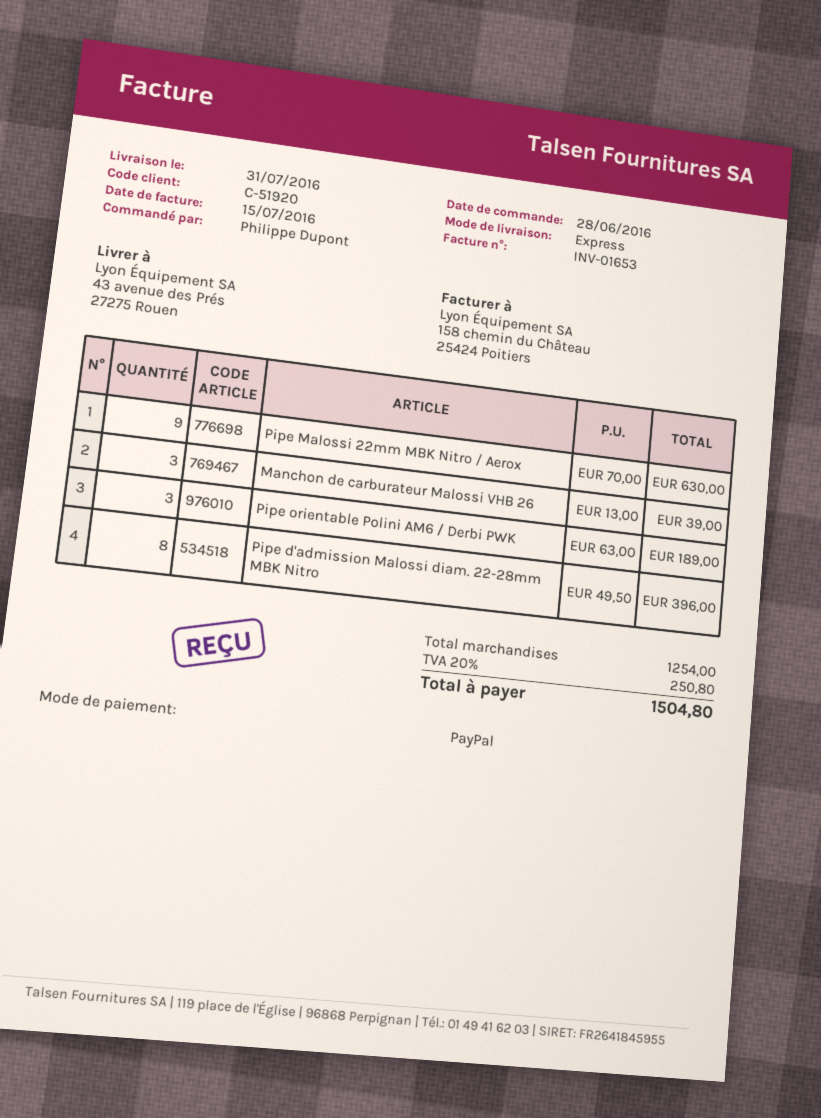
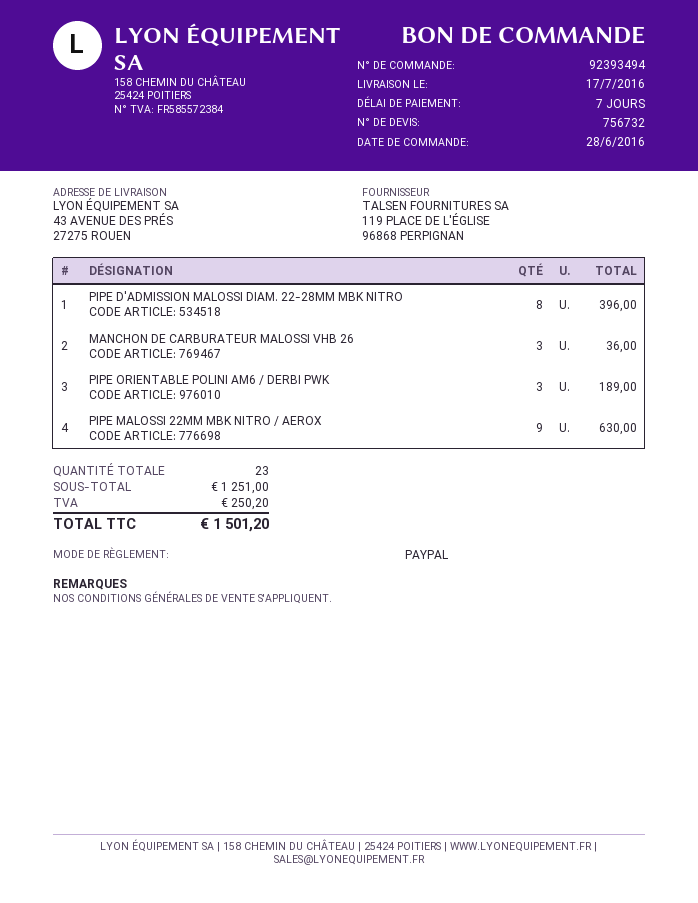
delivery date: 2016-07-31 -> 2016-07-17
Manchon de carburateur Malossi VHB 26: 3 for 39.00 -> 3 for 36.00
subtotal: 1254.00 -> 1251.00
tax: 250.80 -> 250.20
total: 1504.80 -> 1501.20

